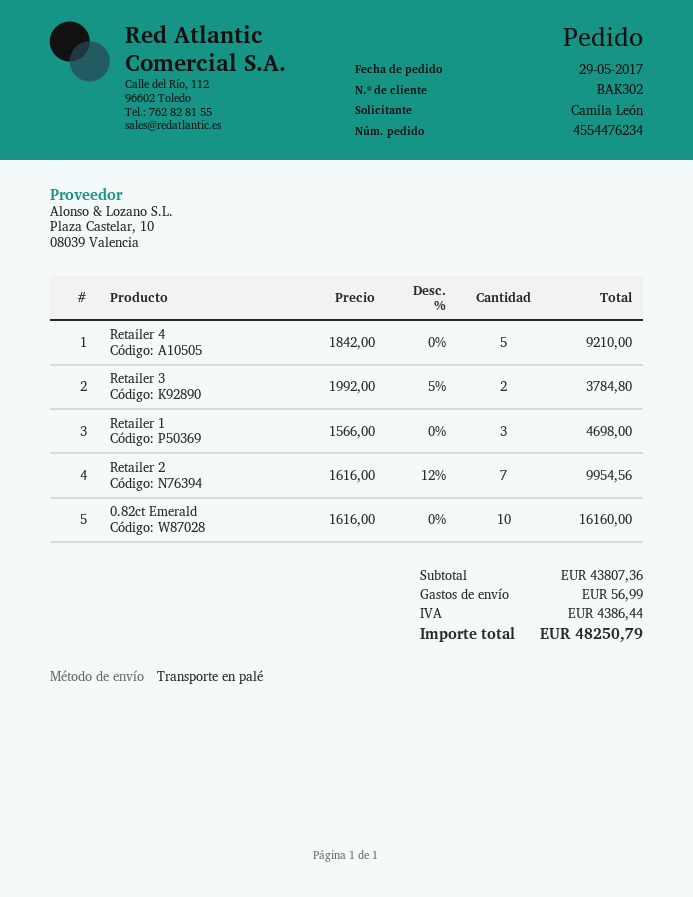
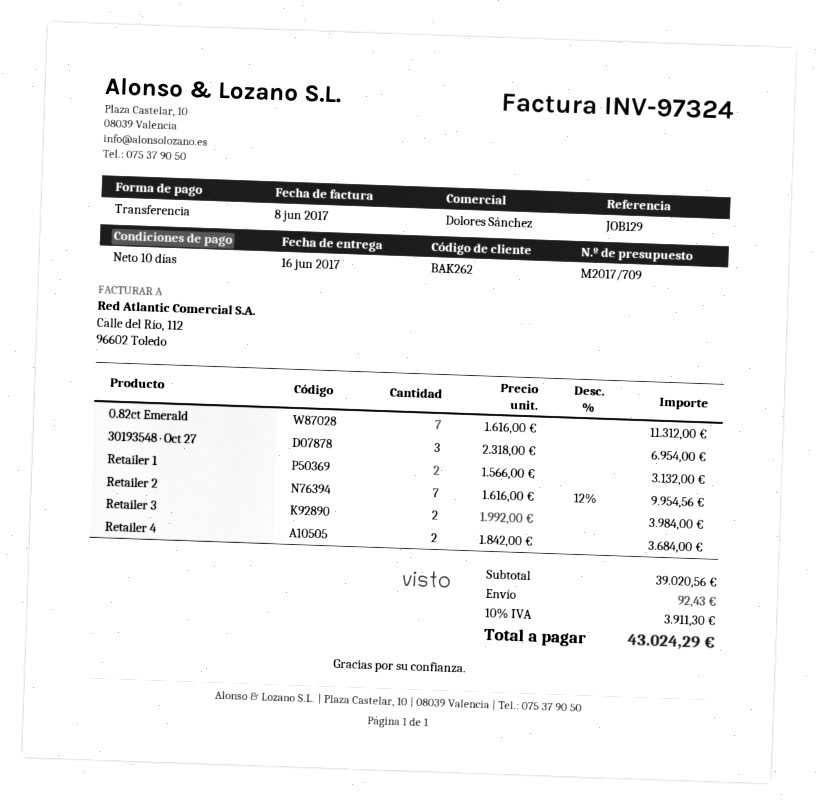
customer number: BAK302 -> BAK262
Retailer 4: 5 x 1842.00 = 9210.00 -> 2 x 1842.00 = 3684.00
Retailer 3: 2 x 1992.00 - 5% = 3784.80 -> 2 x 1992.00 = 3984.00
Retailer 1: 3 x 1566.00 = 4698.00 -> 2 x 1566.00 = 3132.00
0.82ct Emerald: 10 x 1616.00 = 16160.00 -> 7 x 1616.00 = 11312.00
30193548 · Oct 27: none -> 3 x 2318.00 = 6954.00
subtotal: 43807.36 -> 39020.56
shipping: 56.99 -> 92.43
tax: 4386.44 -> 3911.30
total: 48250.79 -> 43024.29

